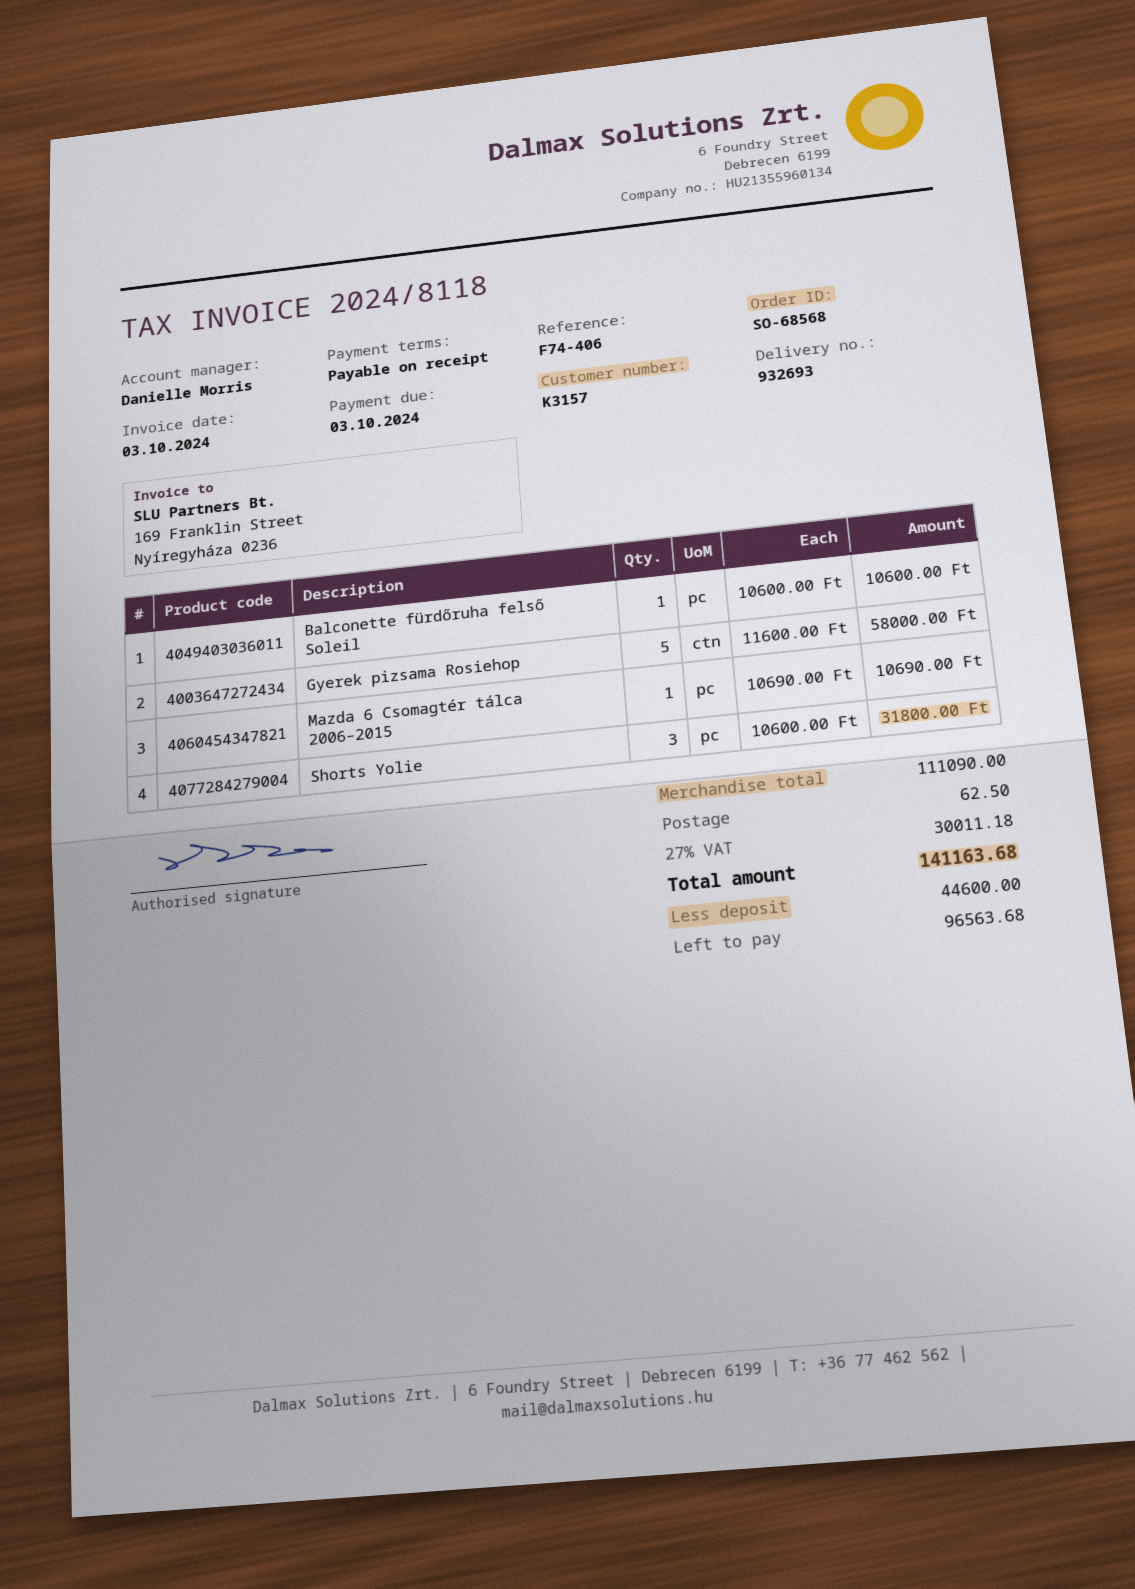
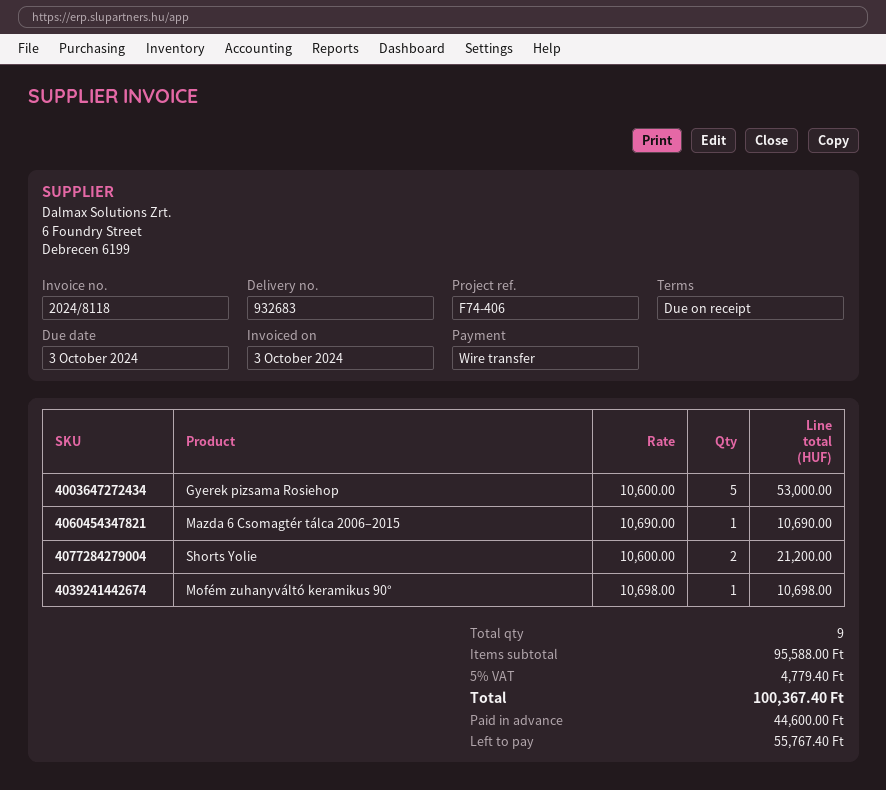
delivery note number: 932693 -> 932683
Balconette fürdőruha felső Soleil: 1 x 10600.00 = 10600.00 -> none
Gyerek pizsama Rosiehop: 5 x 11600.00 = 58000.00 -> 5 x 10600.00 = 53000.00
Shorts Yolie: 3 x 10600.00 = 31800.00 -> 2 x 10600.00 = 21200.00
Mofém zuhanyváltó keramikus 90°: none -> 1 x 10698.00 = 10698.00
subtotal: 111090.00 -> 95588.00
shipping: 62.50 -> none
tax: 27% = 30011.18 -> 5% = 4779.40
total: 141163.68 -> 100367.40
balance: 96563.68 -> 55767.40

